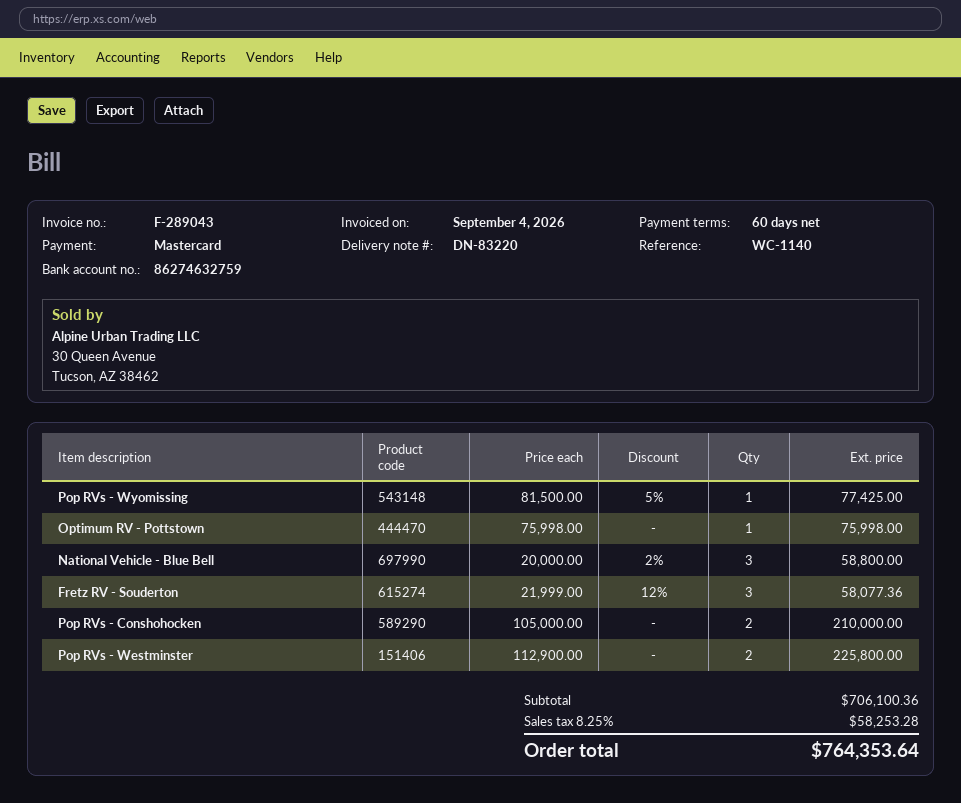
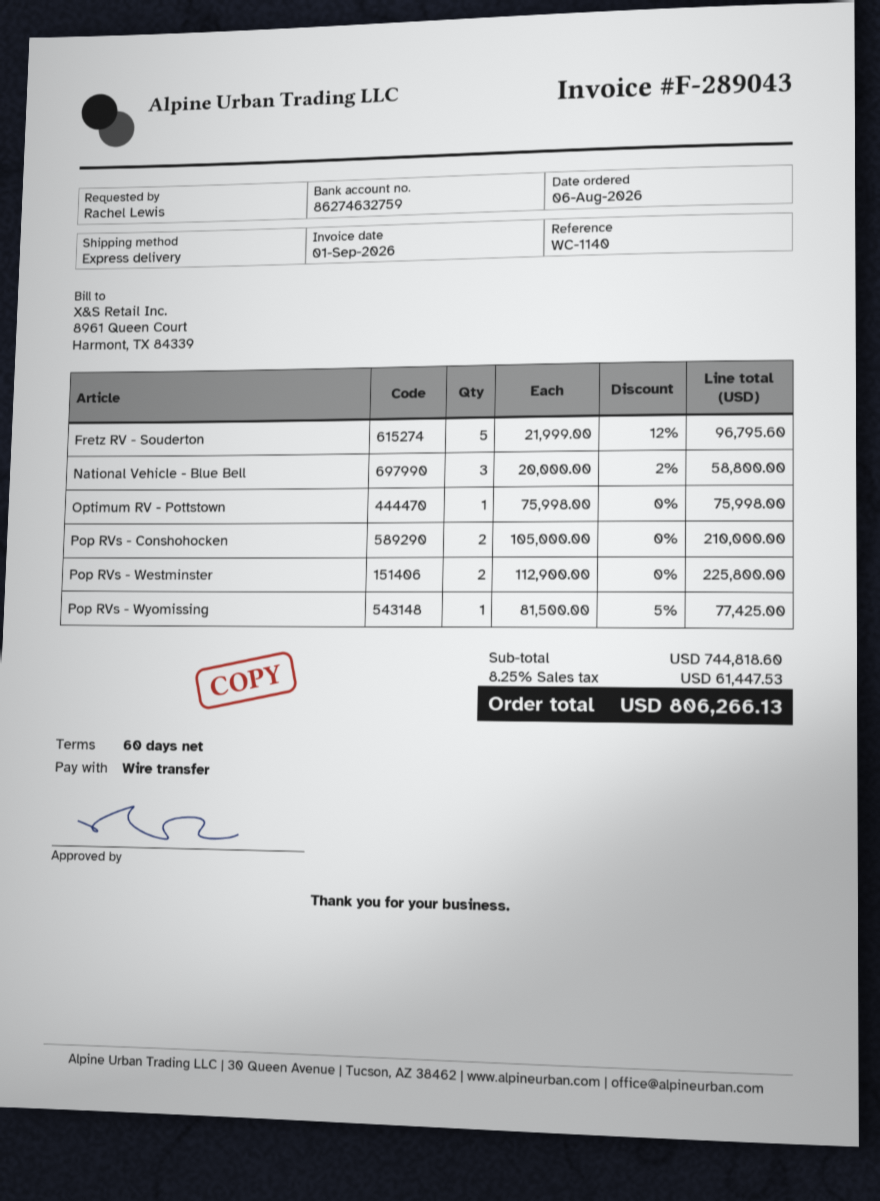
invoice date: 2026-09-04 -> 2026-09-01
payment method: Mastercard -> bank transfer
Fretz RV - Souderton: 3 x 21999.00 - 12% = 58077.36 -> 5 x 21999.00 - 12% = 96795.60
subtotal: 706100.36 -> 744818.60
tax: 8.25% = 58253.28 -> 8.25% = 61447.53
total: 764353.64 -> 806266.13

